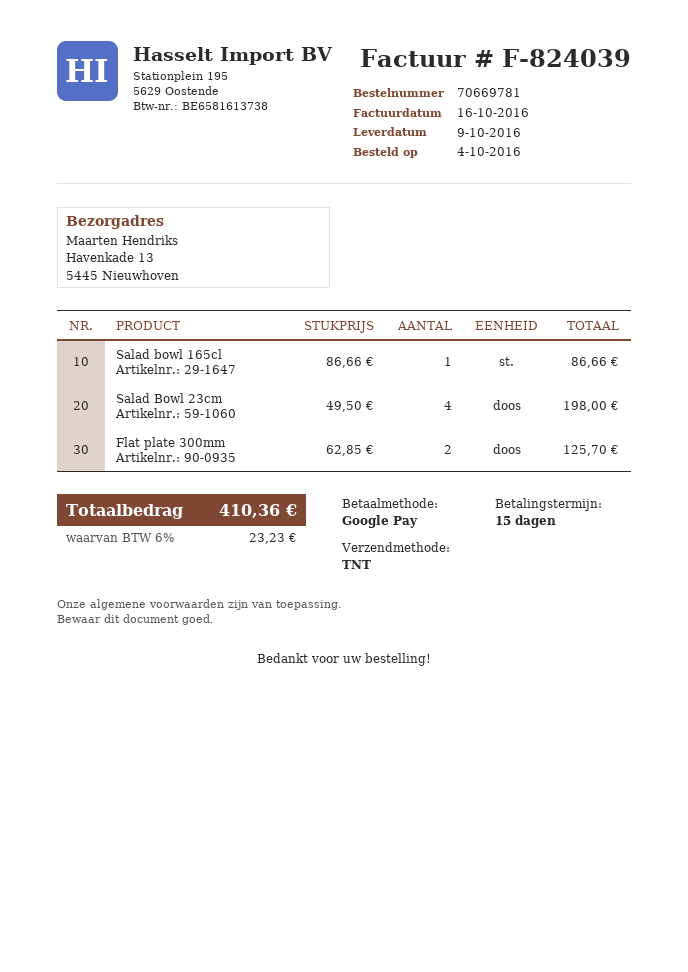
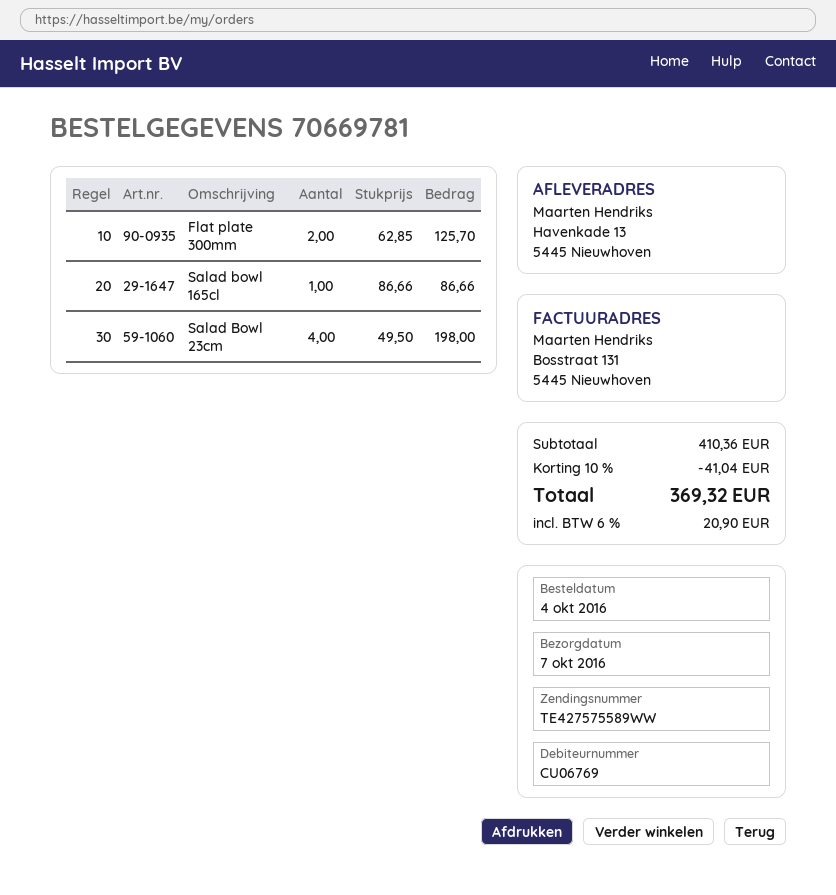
delivery date: 2016-10-09 -> 2016-10-07
discount: none -> 10% = 41.04
tax: 6% = 23.23 -> 6% = 20.90
total: 410.36 -> 369.32

